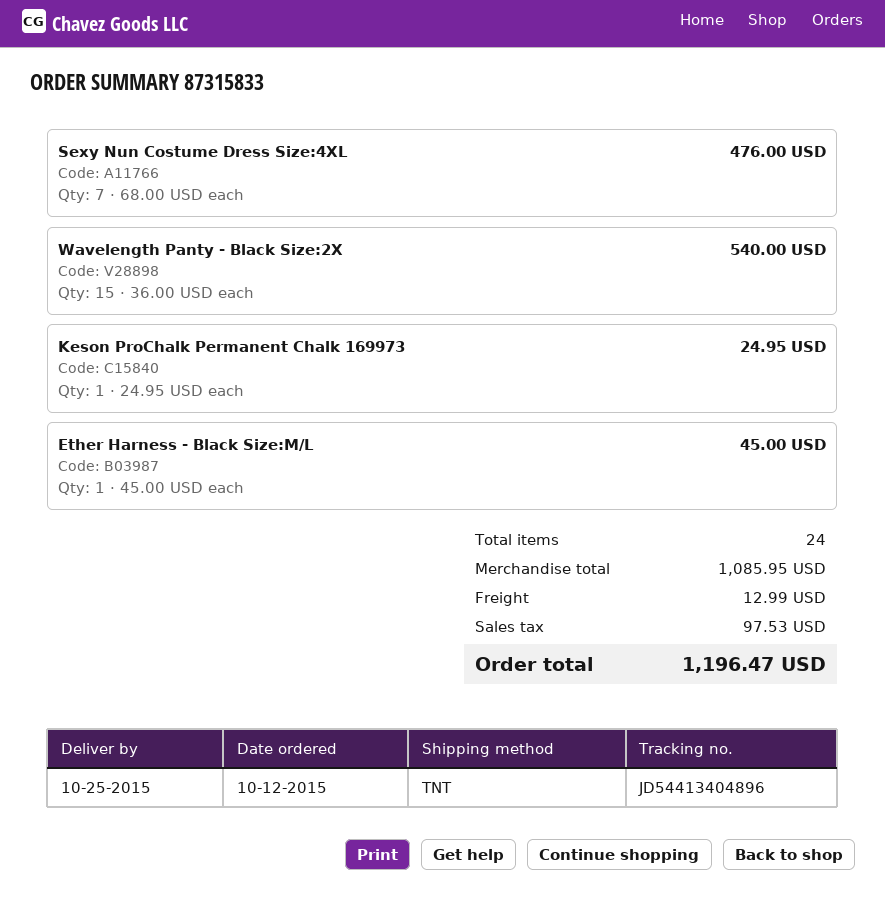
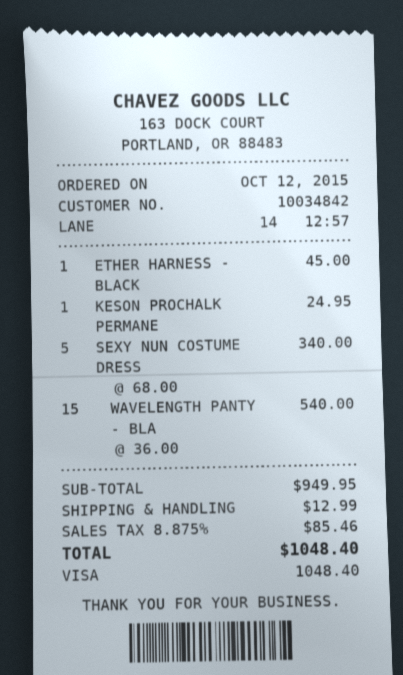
Sexy Nun Costume Dress Size:4XL: 7 x 68.00 = 476.00 -> 5 x 68.00 = 340.00
subtotal: 1085.95 -> 949.95
tax: 97.53 -> 85.46
total: 1196.47 -> 1048.40

